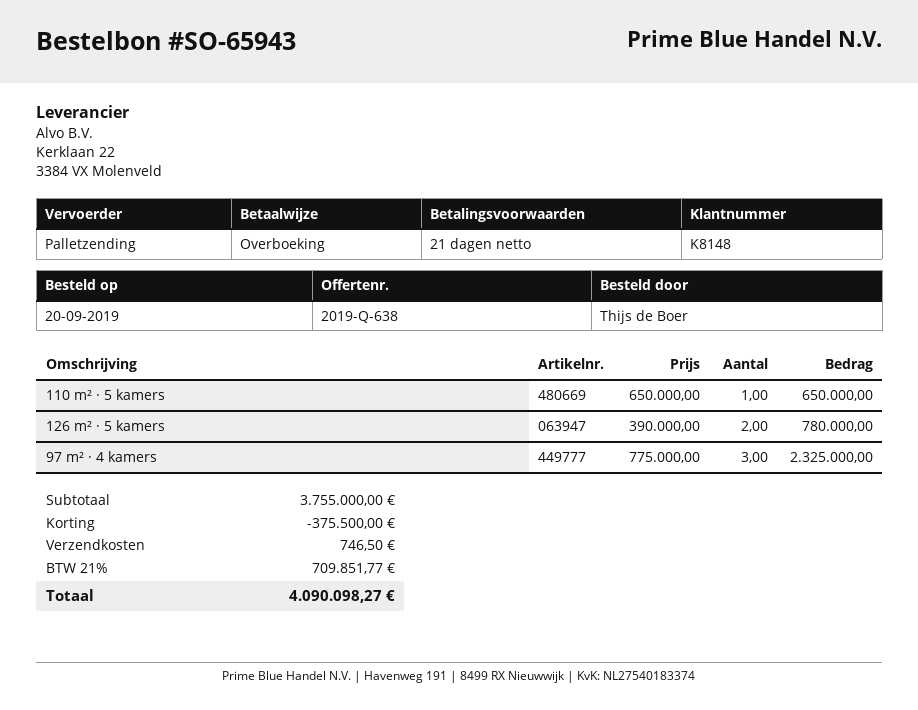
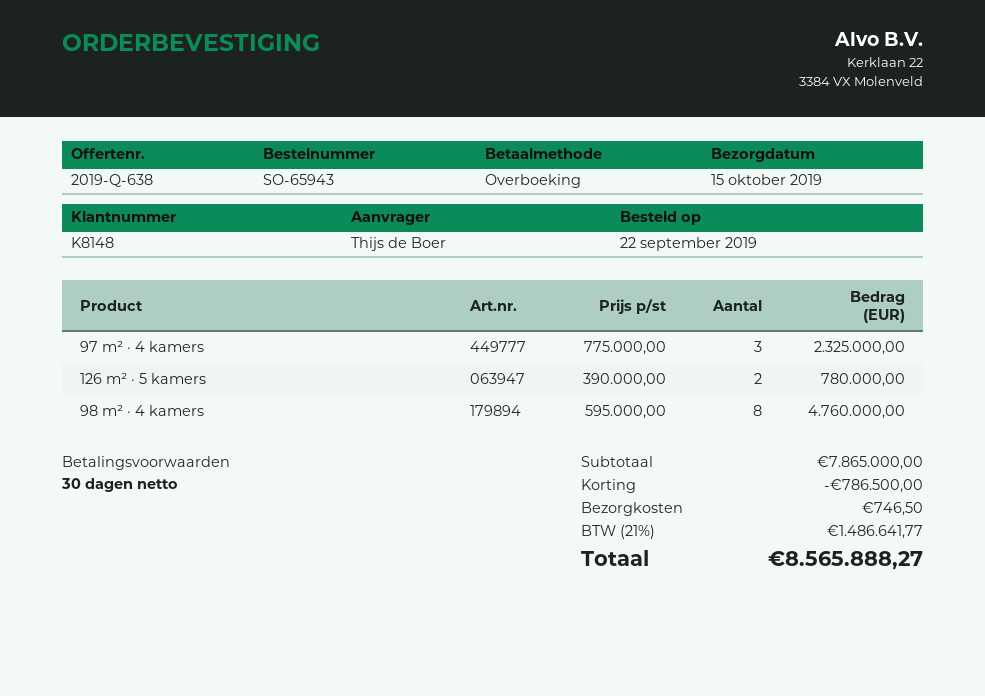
order date: 2019-09-20 -> 2019-09-22
payment terms: 21 days -> 30 days
110 m² · 5 kamers: 1 x 650000.00 = 650000.00 -> none
98 m² · 4 kamers: none -> 8 x 595000.00 = 4760000.00
subtotal: 3755000.00 -> 7865000.00
discount: 375500.00 -> 786500.00
tax: 21% = 709851.77 -> 21% = 1486641.77
total: 4090098.27 -> 8565888.27

